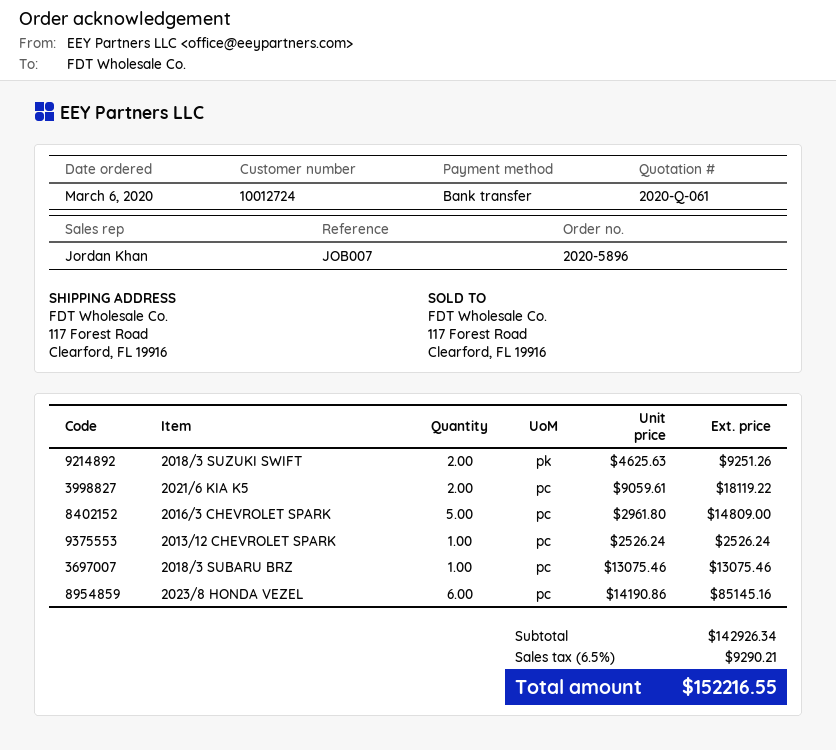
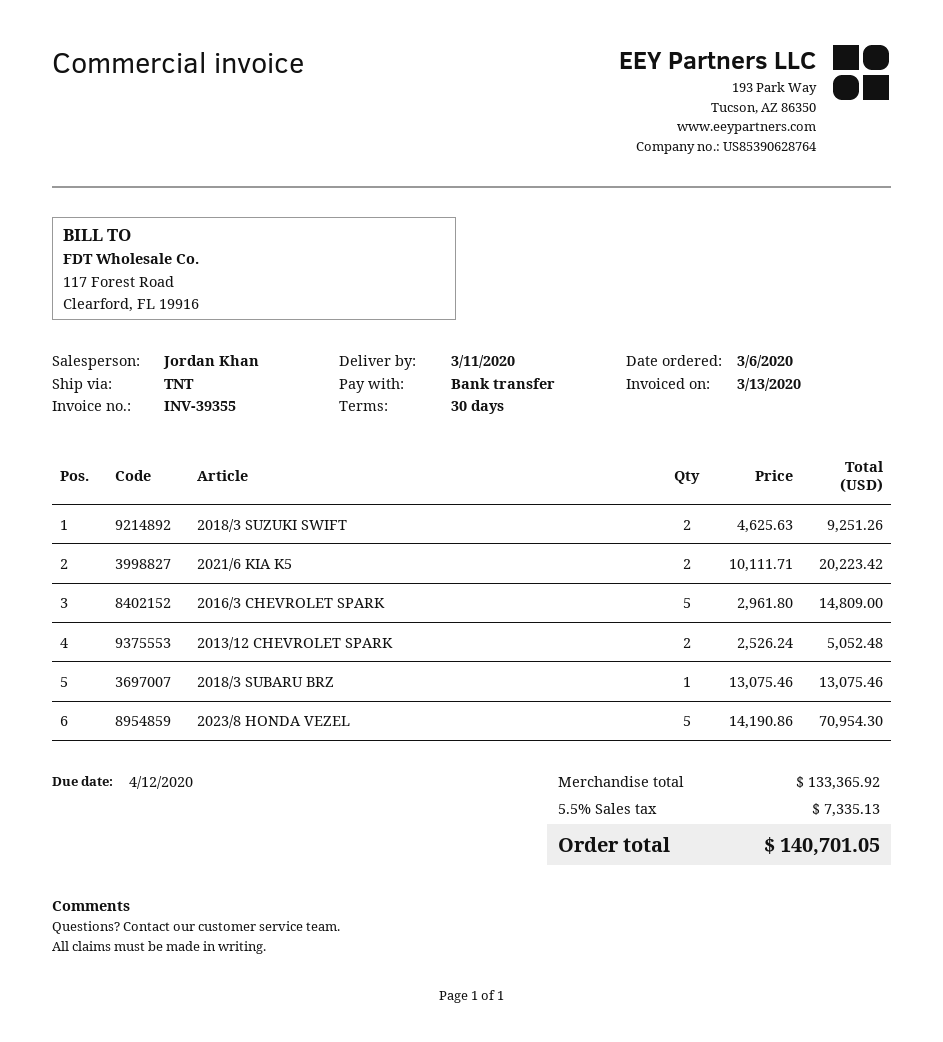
2021/6 KIA K5: 2 x 9059.61 = 18119.22 -> 2 x 10111.71 = 20223.42
2013/12 CHEVROLET SPARK: 1 x 2526.24 = 2526.24 -> 2 x 2526.24 = 5052.48
2023/8 HONDA VEZEL: 6 x 14190.86 = 85145.16 -> 5 x 14190.86 = 70954.30
subtotal: 142926.34 -> 133365.92
tax: 6.5% = 9290.21 -> 5.5% = 7335.13
total: 152216.55 -> 140701.05

